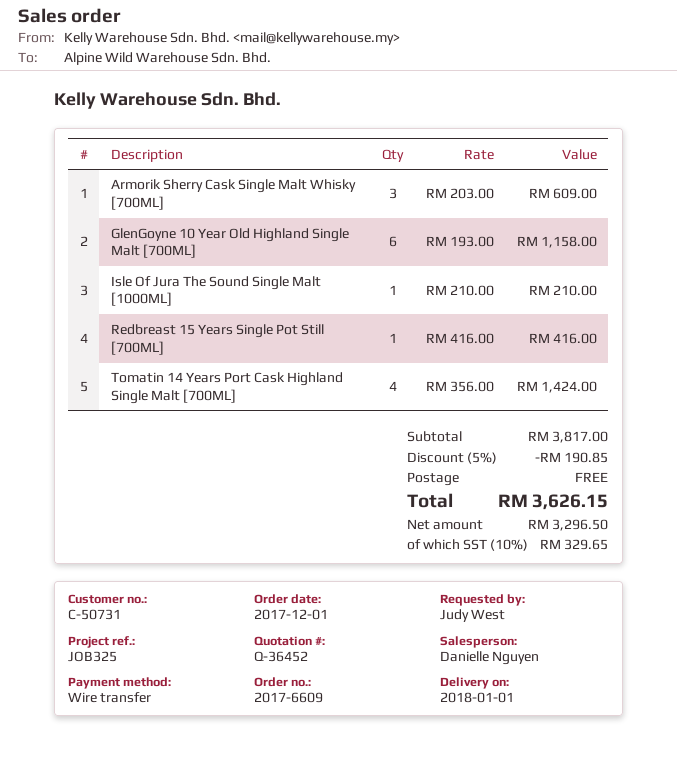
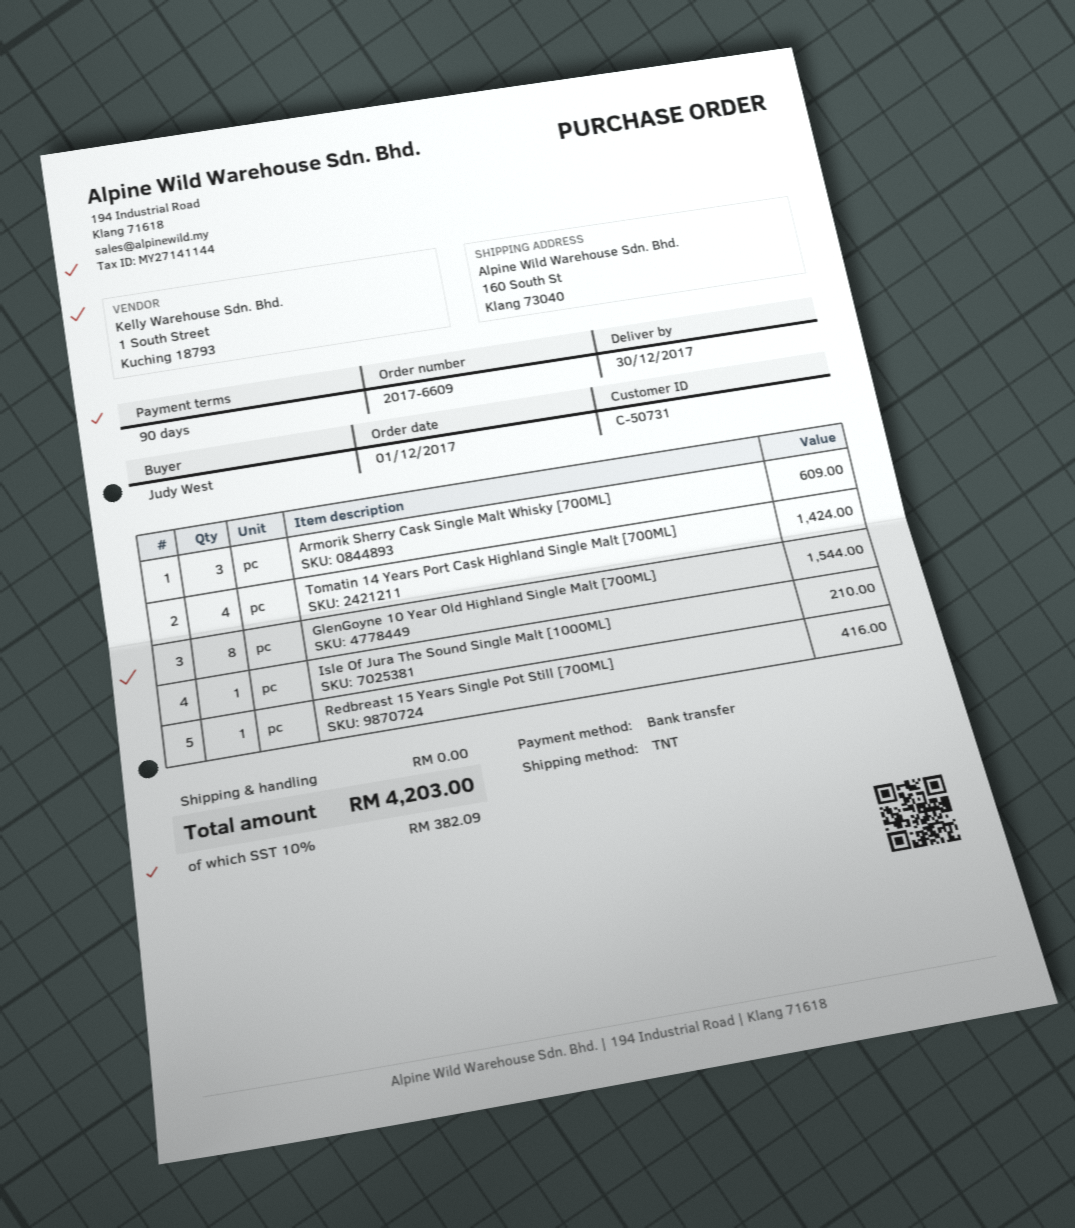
delivery date: 2018-01-01 -> 2017-12-30
GlenGoyne 10 Year Old Highland Single Malt [700ML]: 6 for 1158.00 -> 8 for 1544.00
discount: 5% = 190.85 -> none
tax: 10% = 329.65 -> 10% = 382.09
total: 3626.15 -> 4203.00

